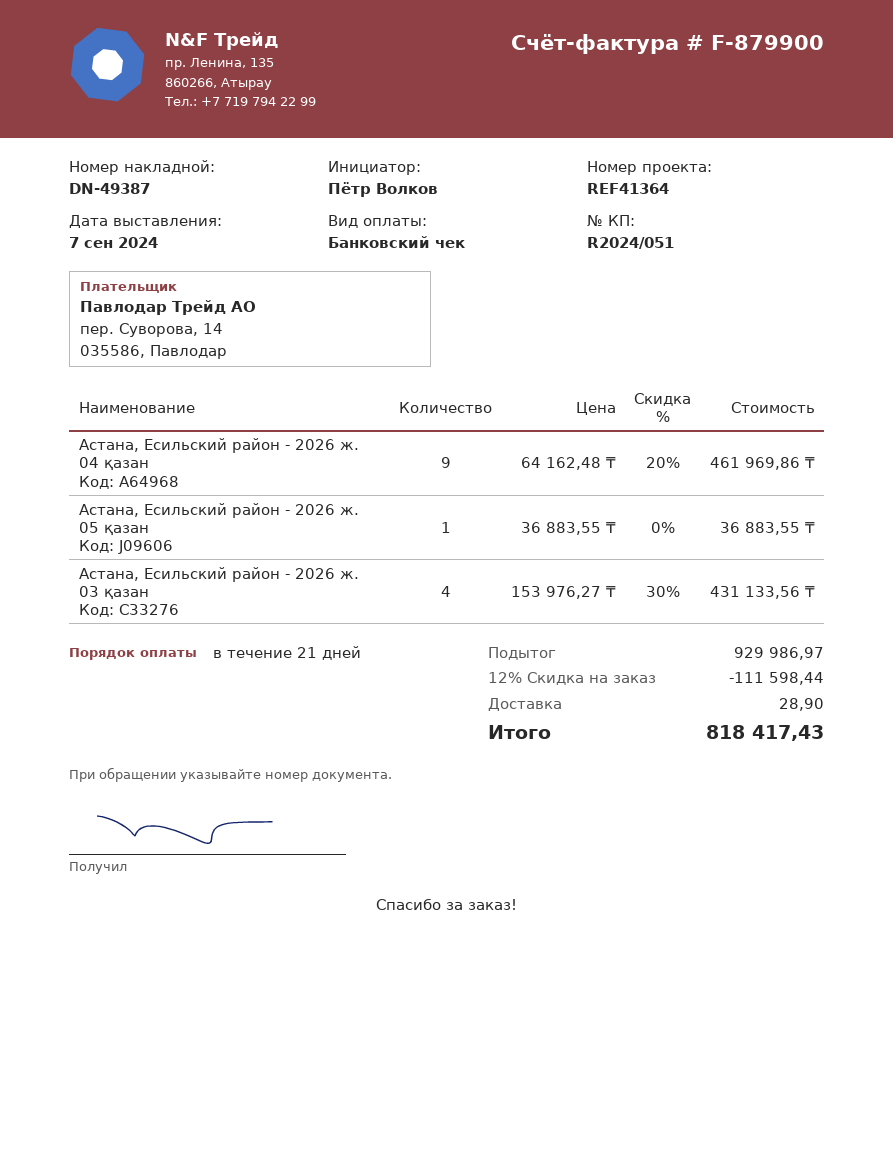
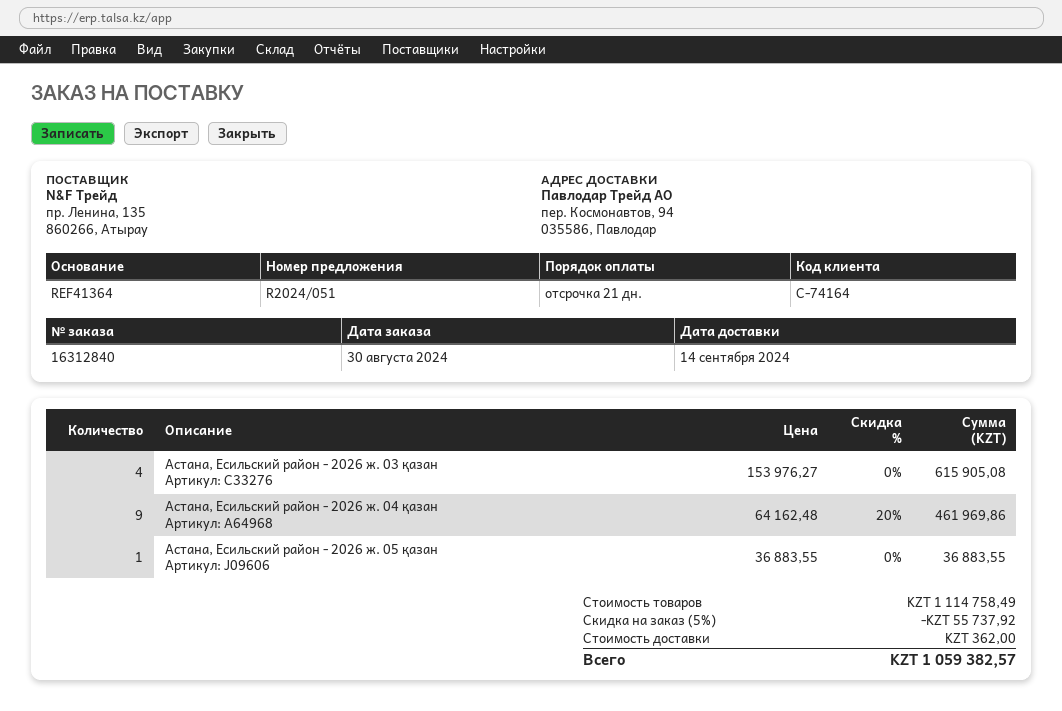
Астана, Есильский район - 2026 ж. 03 қазан: 4 x 153976.27 - 30% = 431133.56 -> 4 x 153976.27 = 615905.08
subtotal: 929986.97 -> 1114758.49
discount: 12% = 111598.44 -> 5% = 55737.92
shipping: 28.90 -> 362.00
total: 818417.43 -> 1059382.57

